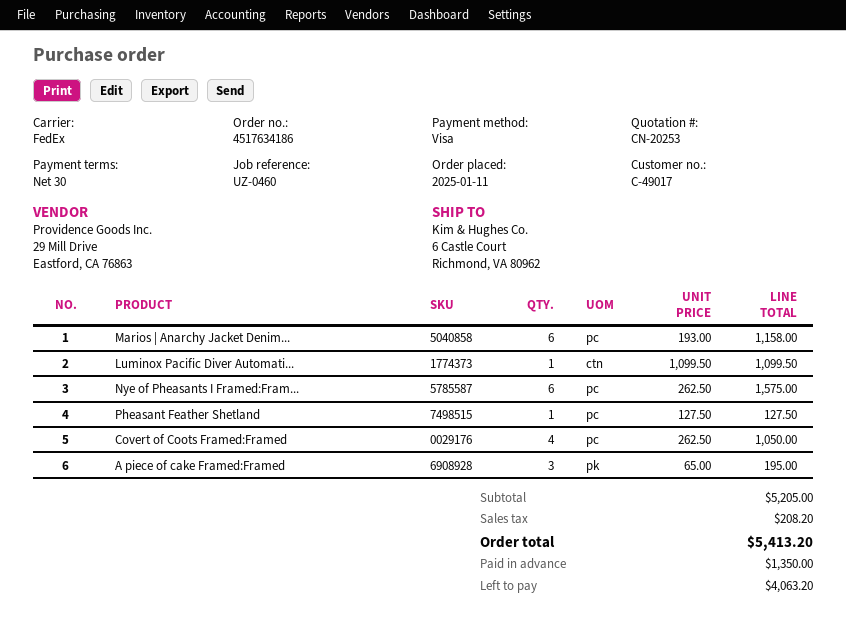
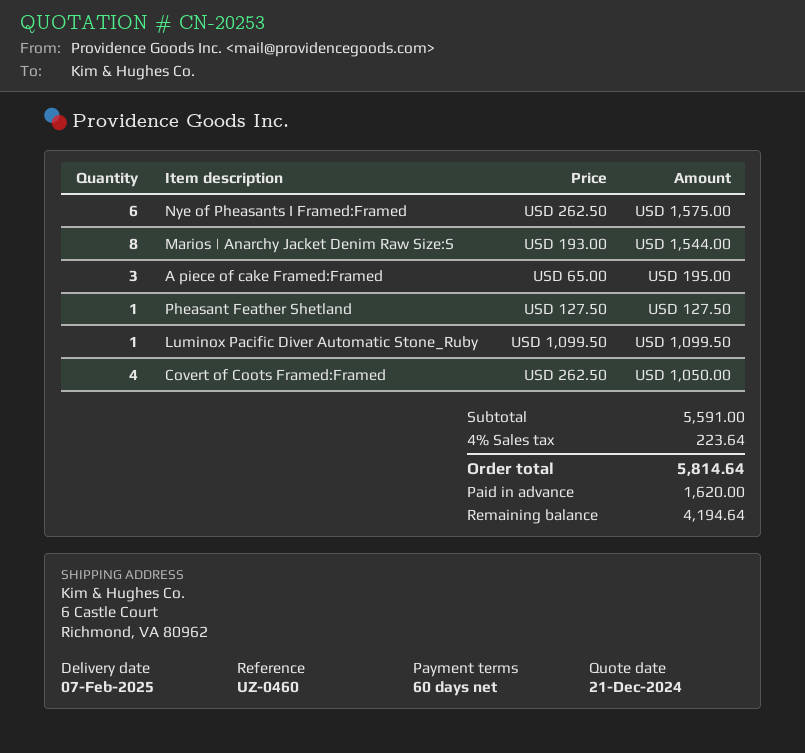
payment terms: 30 days -> 60 days
Marios | Anarchy Jacket Denim...: 6 x 193.00 = 1158.00 -> 8 x 193.00 = 1544.00
subtotal: 5205.00 -> 5591.00
tax: 208.20 -> 223.64
total: 5413.20 -> 5814.64
deposit: 1350.00 -> 1620.00
balance: 4063.20 -> 4194.64

